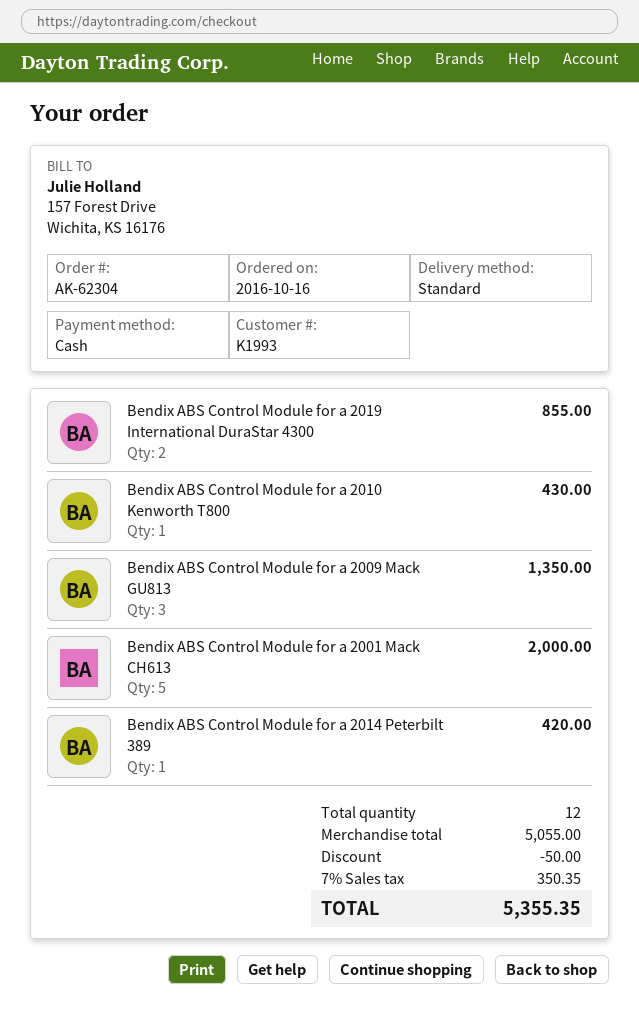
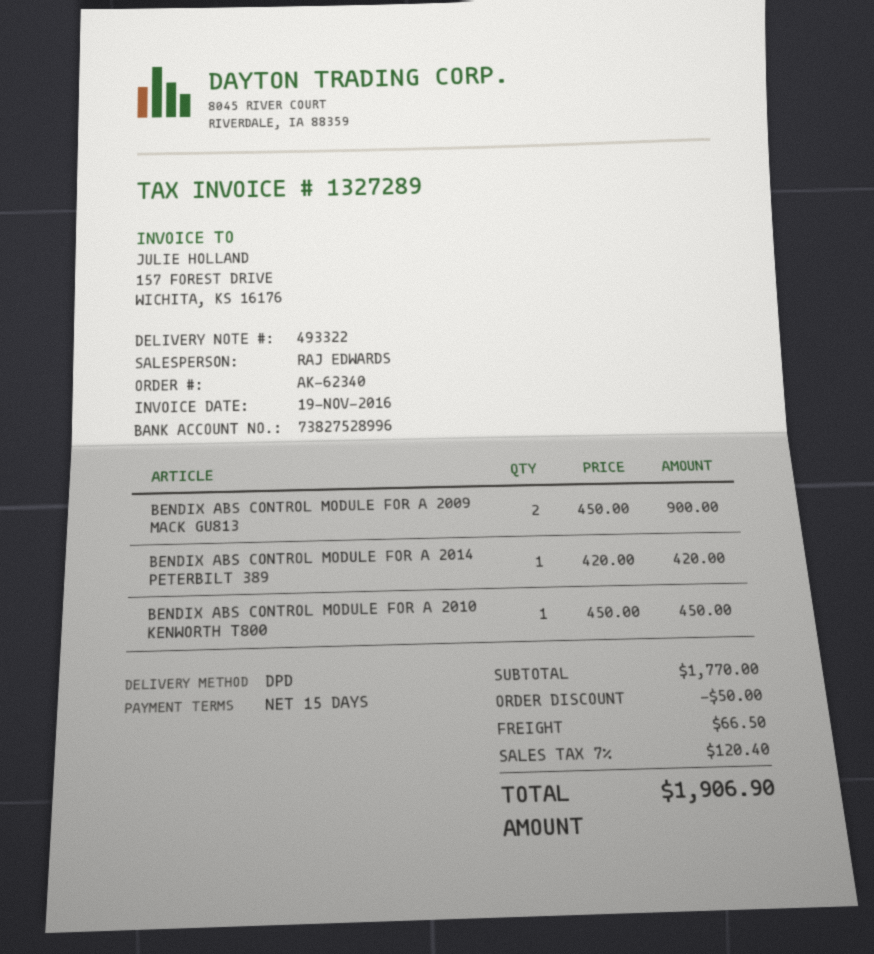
order number: AK-62304 -> AK-62340
shipping method: standard -> DPD
Bendix ABS Control Module for a 2019 International DuraStar 4300: 2 for 855.00 -> none
Bendix ABS Control Module for a 2010 Kenworth T800: 1 for 430.00 -> 1 for 450.00
Bendix ABS Control Module for a 2009 Mack GU813: 3 for 1350.00 -> 2 for 900.00
Bendix ABS Control Module for a 2001 Mack CH613: 5 for 2000.00 -> none
subtotal: 5055.00 -> 1770.00
shipping: none -> 66.50
tax: 7% = 350.35 -> 7% = 120.40
total: 5355.35 -> 1906.90

